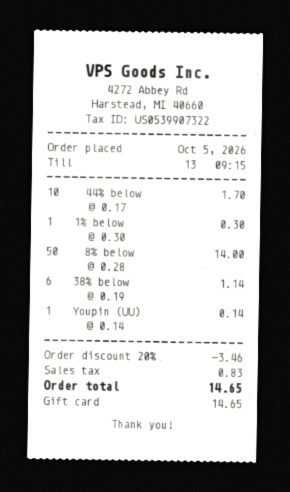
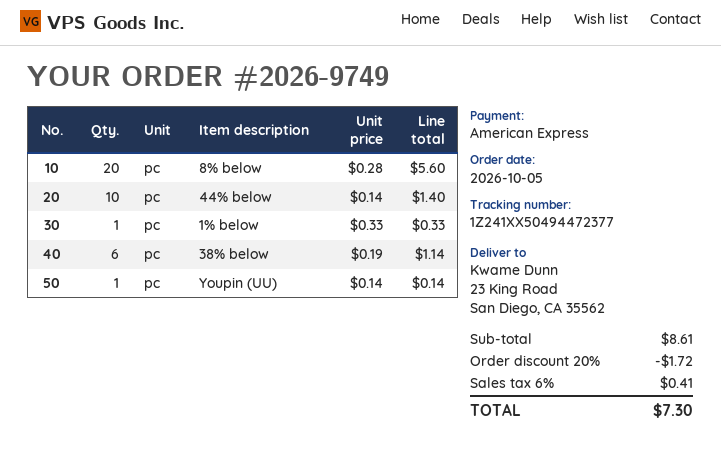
payment method: gift card -> American Express
44% below: 10 x 0.17 = 1.70 -> 10 x 0.14 = 1.40
1% below: 1 x 0.30 = 0.30 -> 1 x 0.33 = 0.33
8% below: 50 x 0.28 = 14.00 -> 20 x 0.28 = 5.60
discount: 20% = 3.46 -> 20% = 1.72
tax: 0.83 -> 0.41
total: 14.65 -> 7.30

